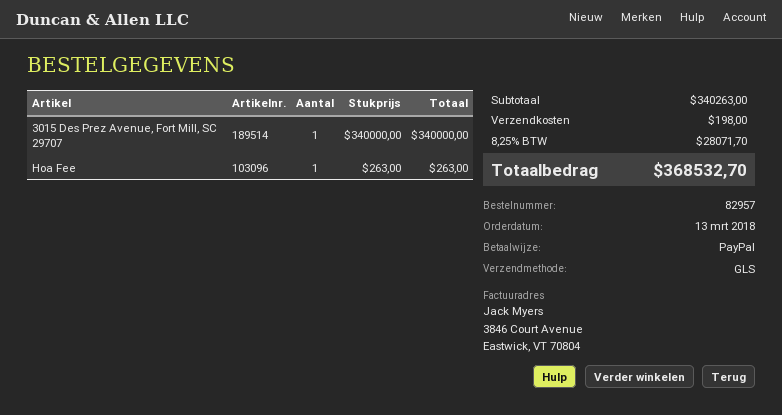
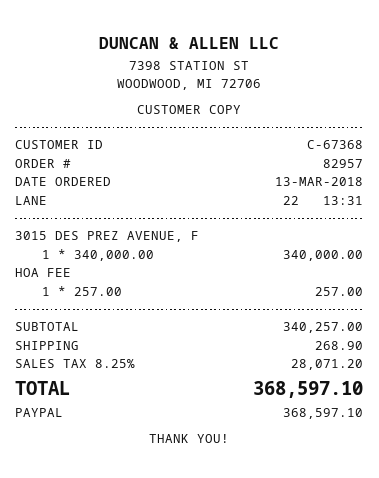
Hoa Fee: 1 x 263.00 = 263.00 -> 1 x 257.00 = 257.00
subtotal: 340263.00 -> 340257.00
shipping: 198.00 -> 268.90
tax: 8.25% = 28071.70 -> 8.25% = 28071.20
total: 368532.70 -> 368597.10

